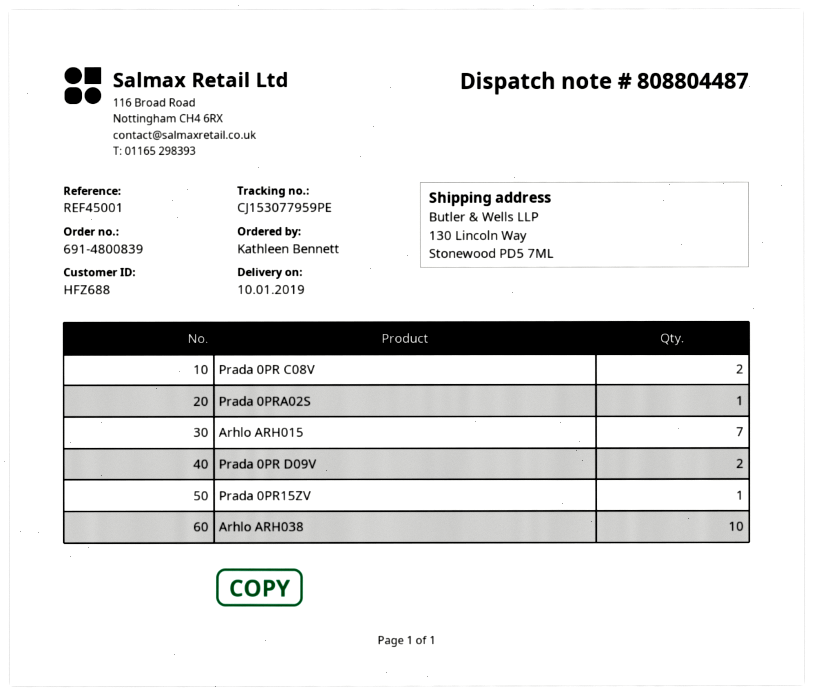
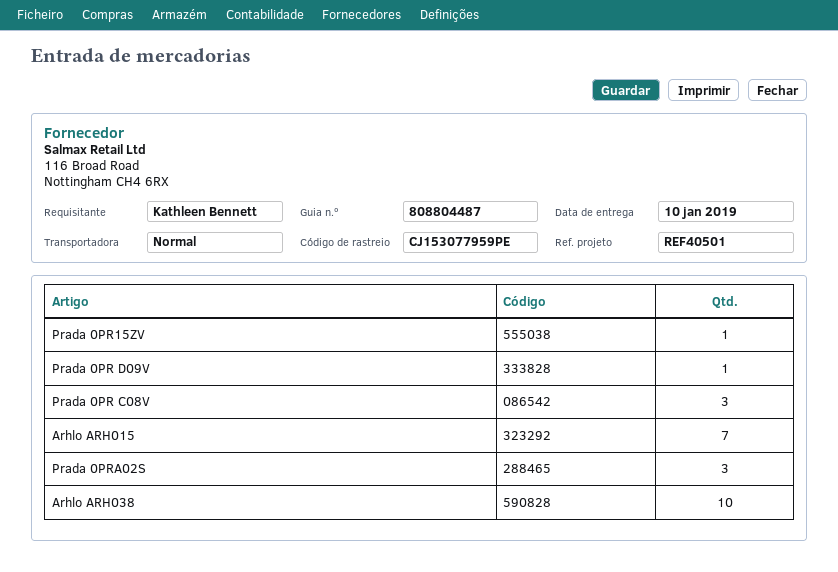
reference: REF45001 -> REF40501
Prada 0PR C08V: 2 -> 3
Prada 0PRA02S: 1 -> 3
Prada 0PR D09V: 2 -> 1

